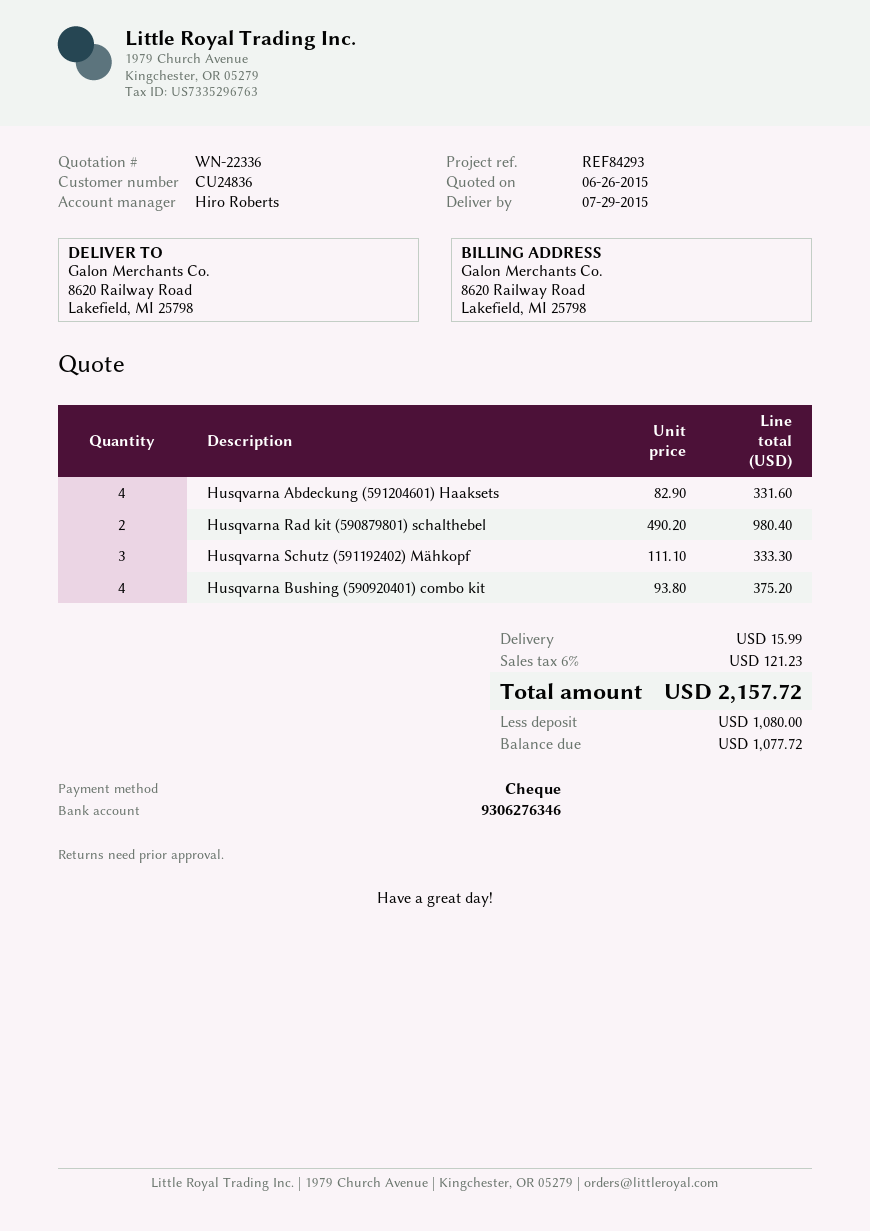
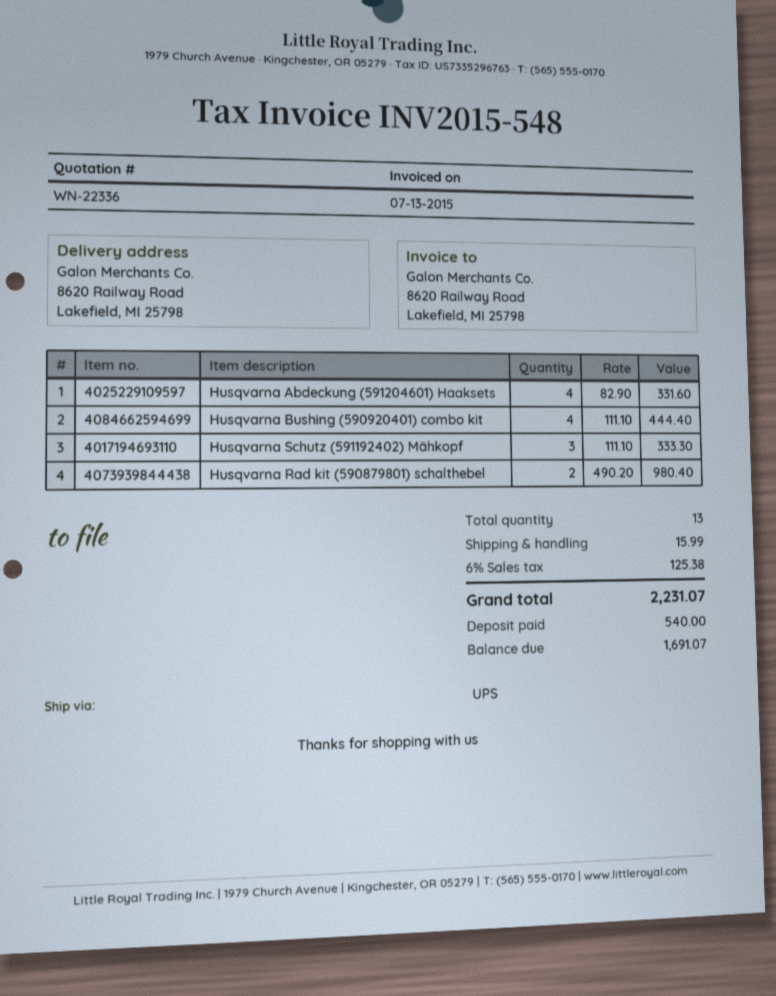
Husqvarna Bushing (590920401) combo kit: 4 x 93.80 = 375.20 -> 4 x 111.10 = 444.40
tax: 6% = 121.23 -> 6% = 125.38
total: 2157.72 -> 2231.07
deposit: 1080.00 -> 540.00
balance: 1077.72 -> 1691.07

